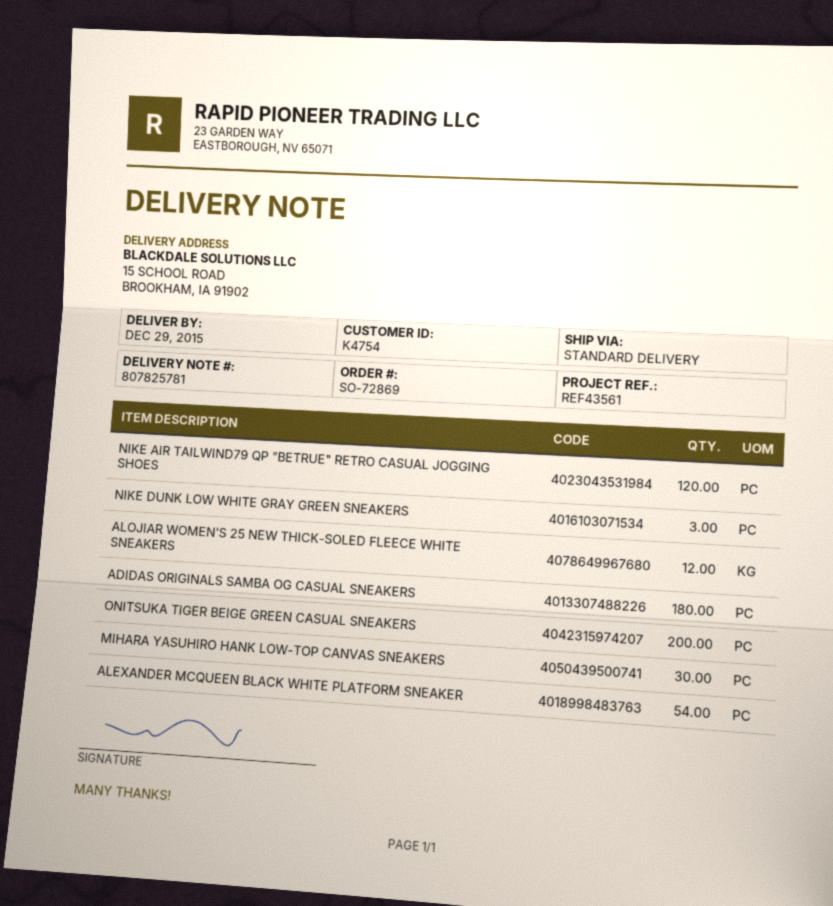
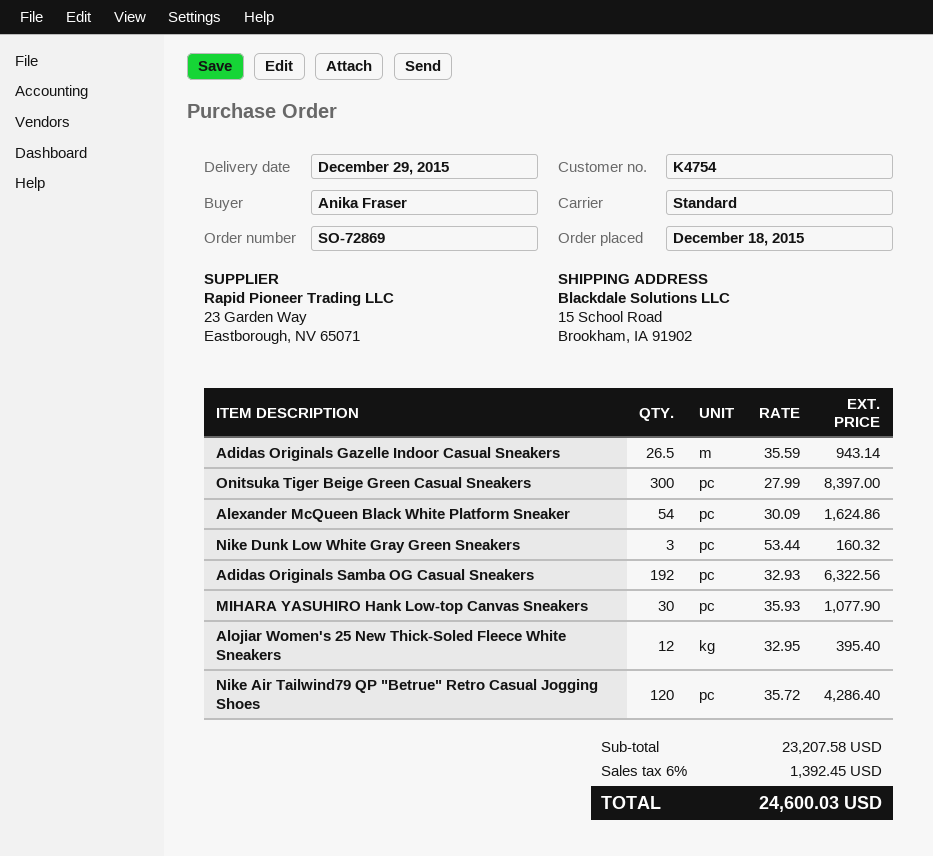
ADIDAS ORIGINALS SAMBA OG CASUAL SNEAKERS: 180 -> 192
ONITSUKA TIGER BEIGE GREEN CASUAL SNEAKERS: 200 -> 300
Adidas Originals Gazelle Indoor Casual Sneakers: none -> 26.5

